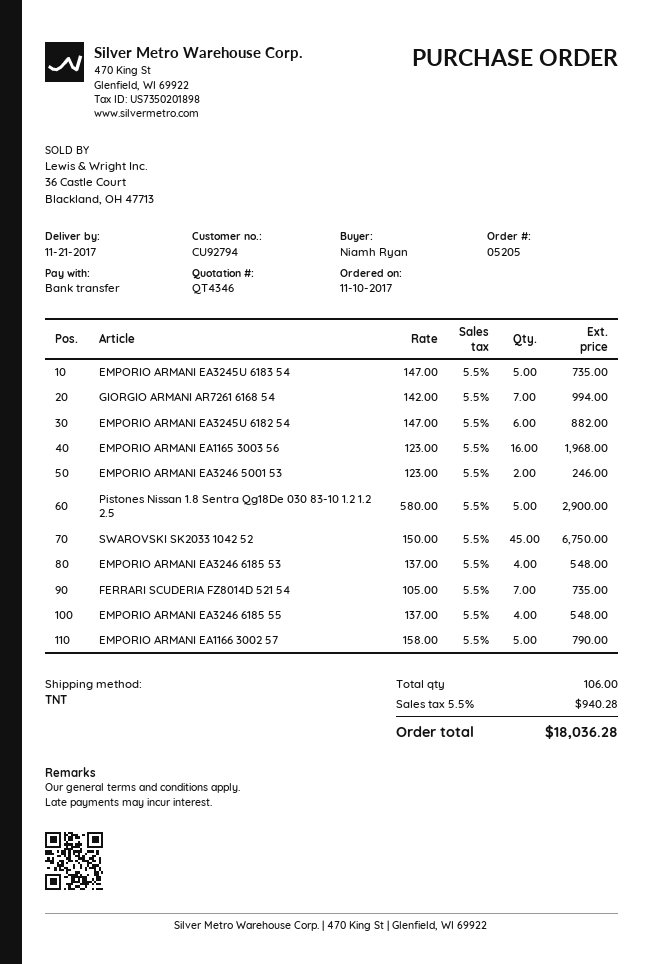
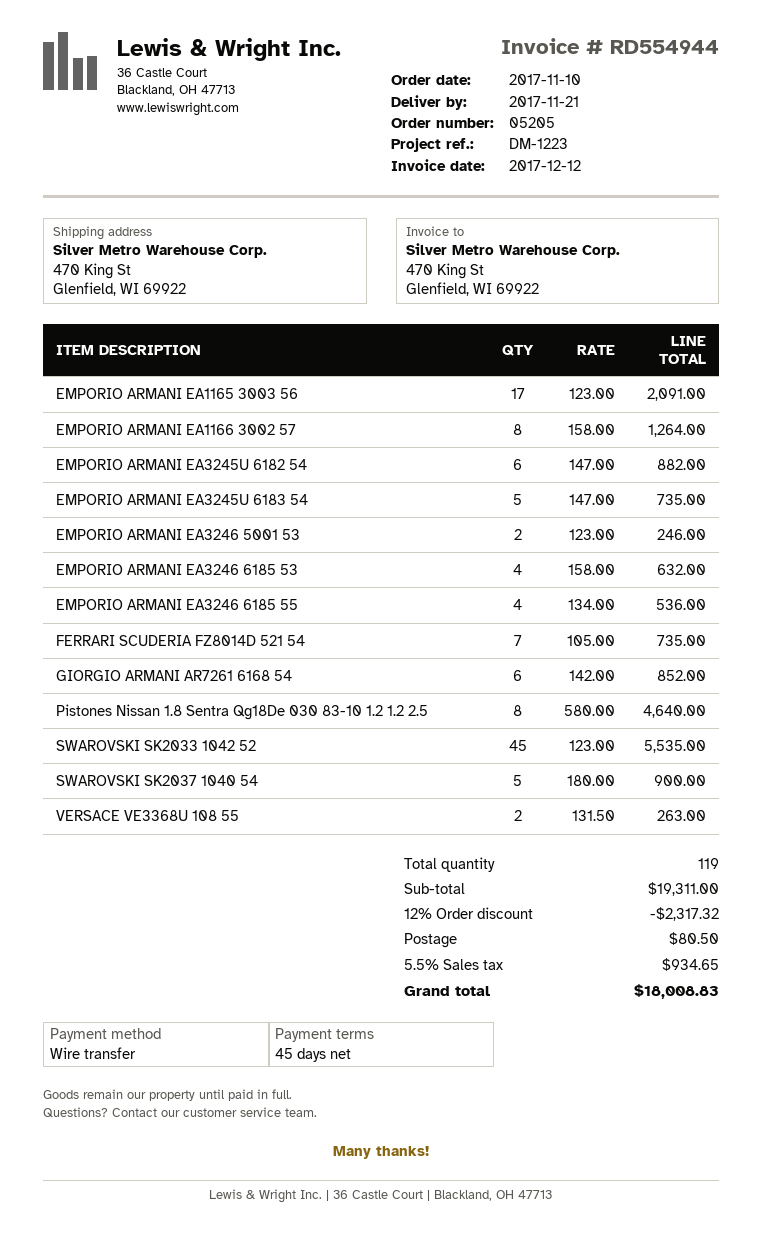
GIORGIO ARMANI AR7261 6168 54: 7 x 142.00 = 994.00 -> 6 x 142.00 = 852.00
EMPORIO ARMANI EA1165 3003 56: 16 x 123.00 = 1968.00 -> 17 x 123.00 = 2091.00
Pistones Nissan 1.8 Sentra Qg18De 030 83-10 1.2 1.2 2.5: 5 x 580.00 = 2900.00 -> 8 x 580.00 = 4640.00
SWAROVSKI SK2033 1042 52: 45 x 150.00 = 6750.00 -> 45 x 123.00 = 5535.00
EMPORIO ARMANI EA3246 6185 53: 4 x 137.00 = 548.00 -> 4 x 158.00 = 632.00
EMPORIO ARMANI EA3246 6185 55: 4 x 137.00 = 548.00 -> 4 x 134.00 = 536.00
EMPORIO ARMANI EA1166 3002 57: 5 x 158.00 = 790.00 -> 8 x 158.00 = 1264.00
SWAROVSKI SK2037 1040 54: none -> 5 x 180.00 = 900.00
VERSACE VE3368U 108 55: none -> 2 x 131.50 = 263.00
total quantity: 106 -> 119
discount: none -> 12% = 2317.32
shipping: none -> 80.50
tax: 5.5% = 940.28 -> 5.5% = 934.65
total: 18036.28 -> 18008.83

